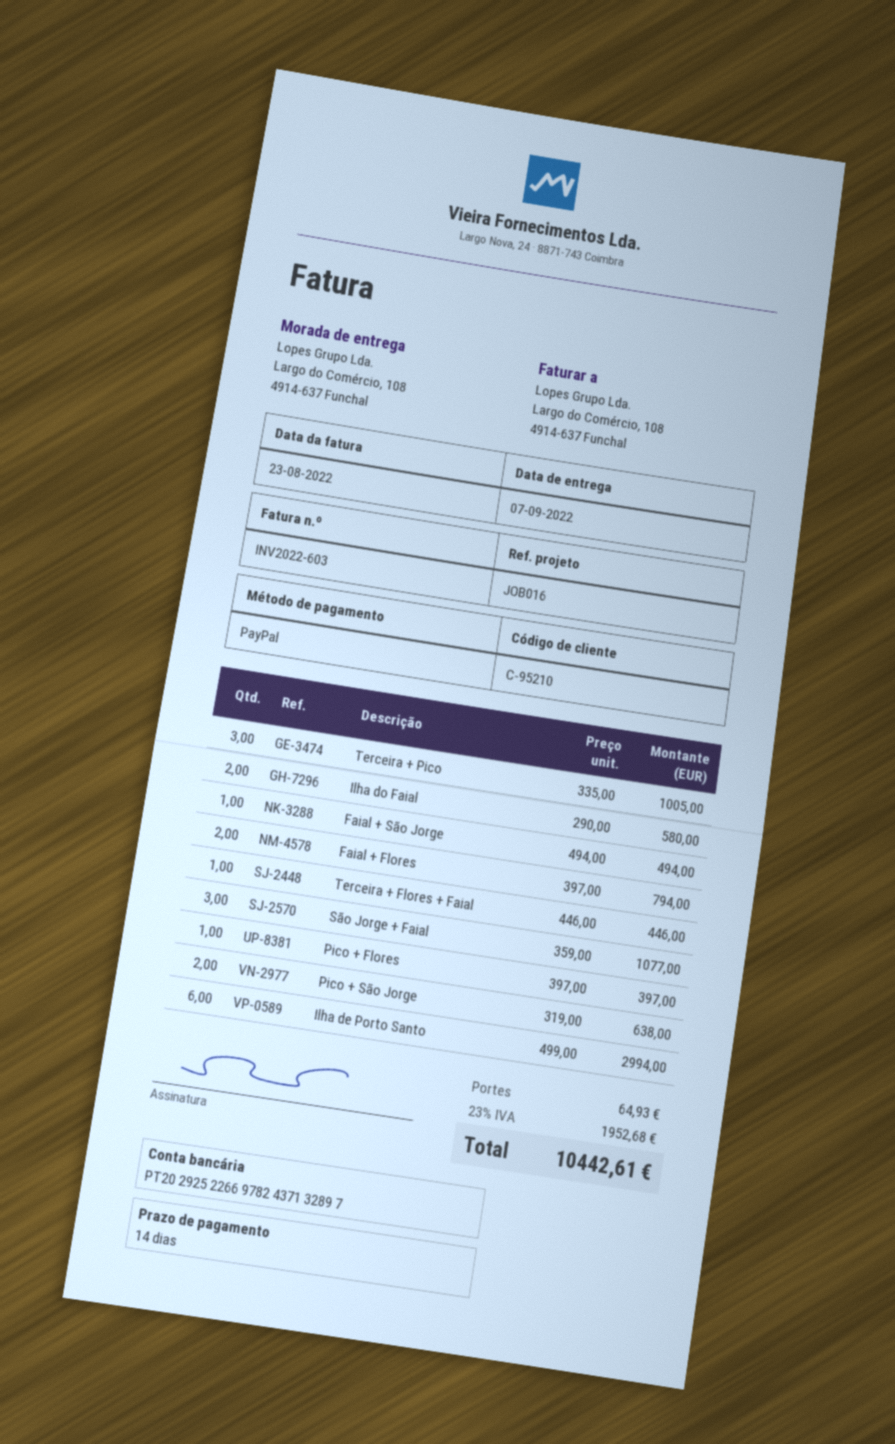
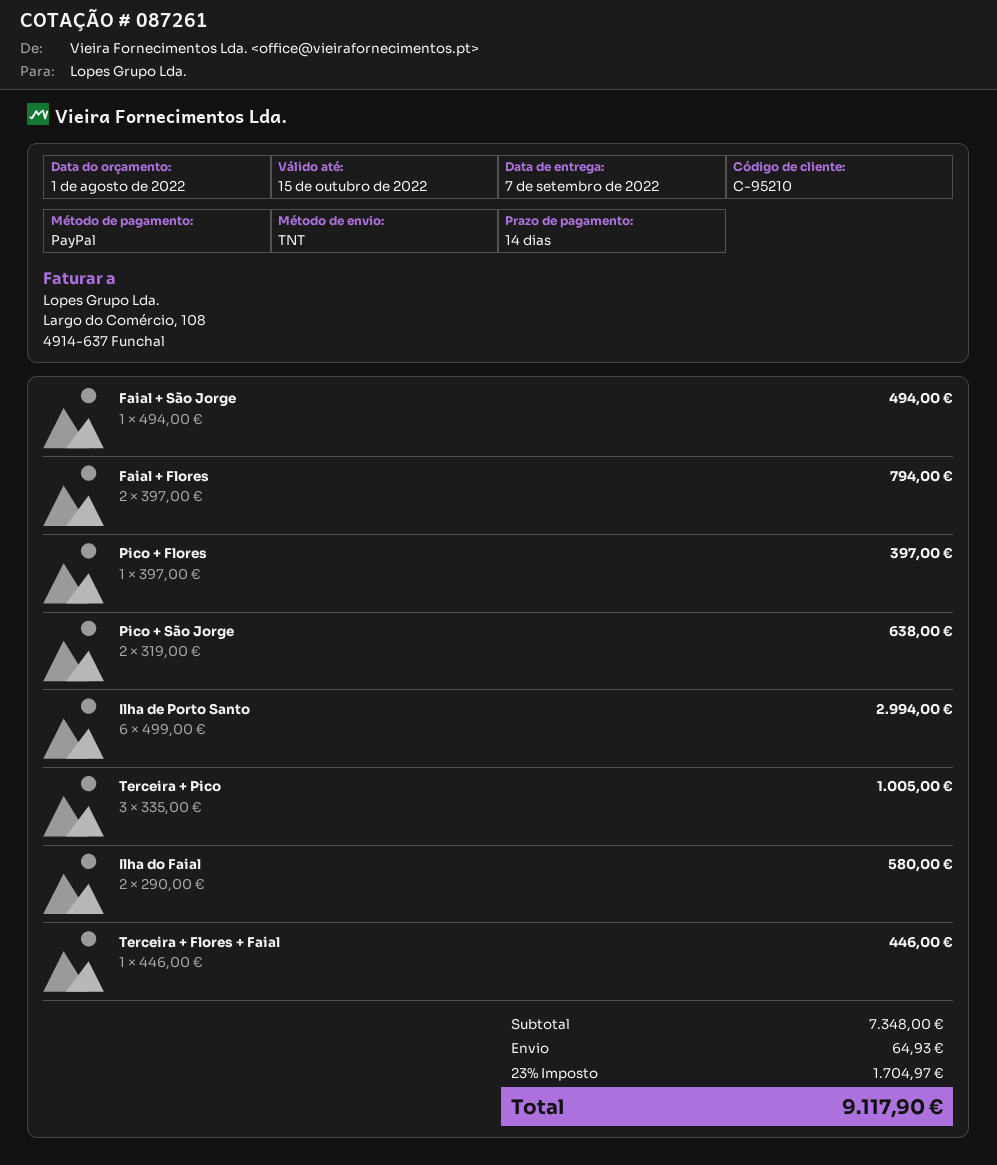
São Jorge + Faial: 3 x 359.00 = 1077.00 -> none
tax: 23% = 1952.68 -> 23% = 1704.97
total: 10442.61 -> 9117.90

